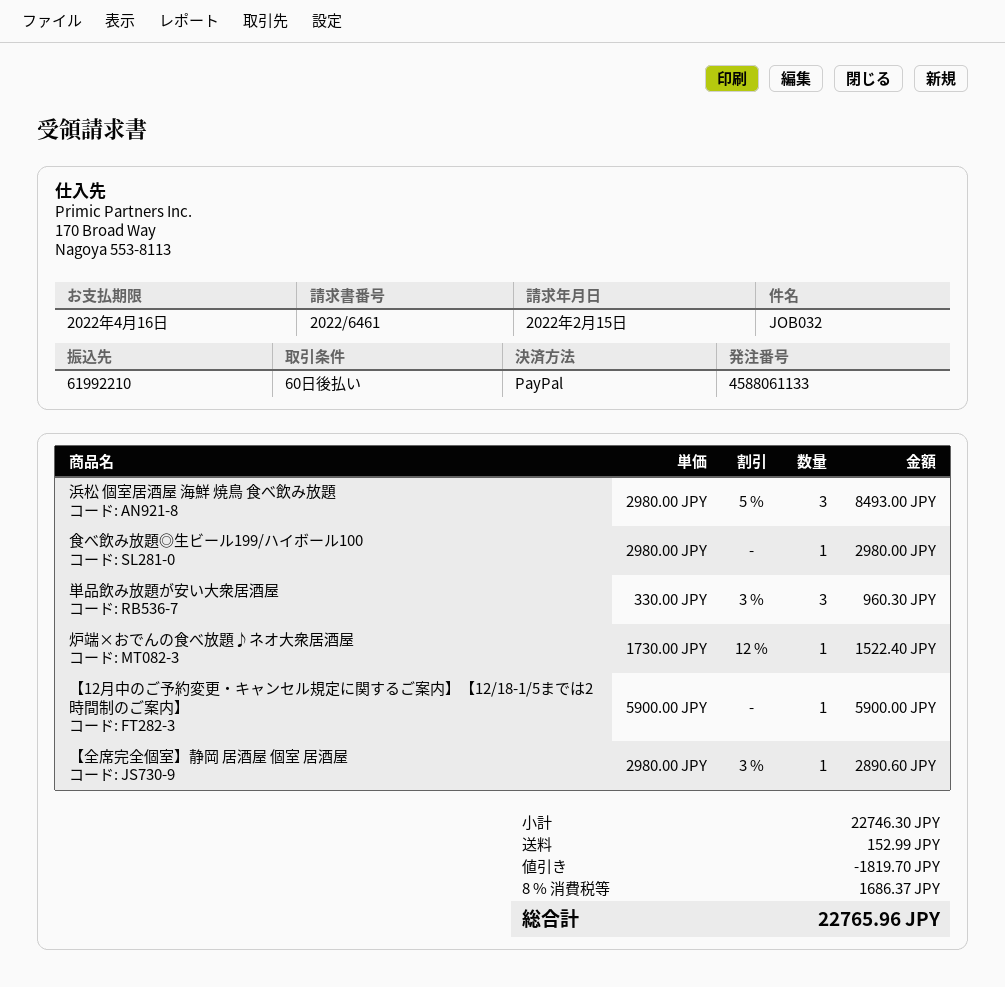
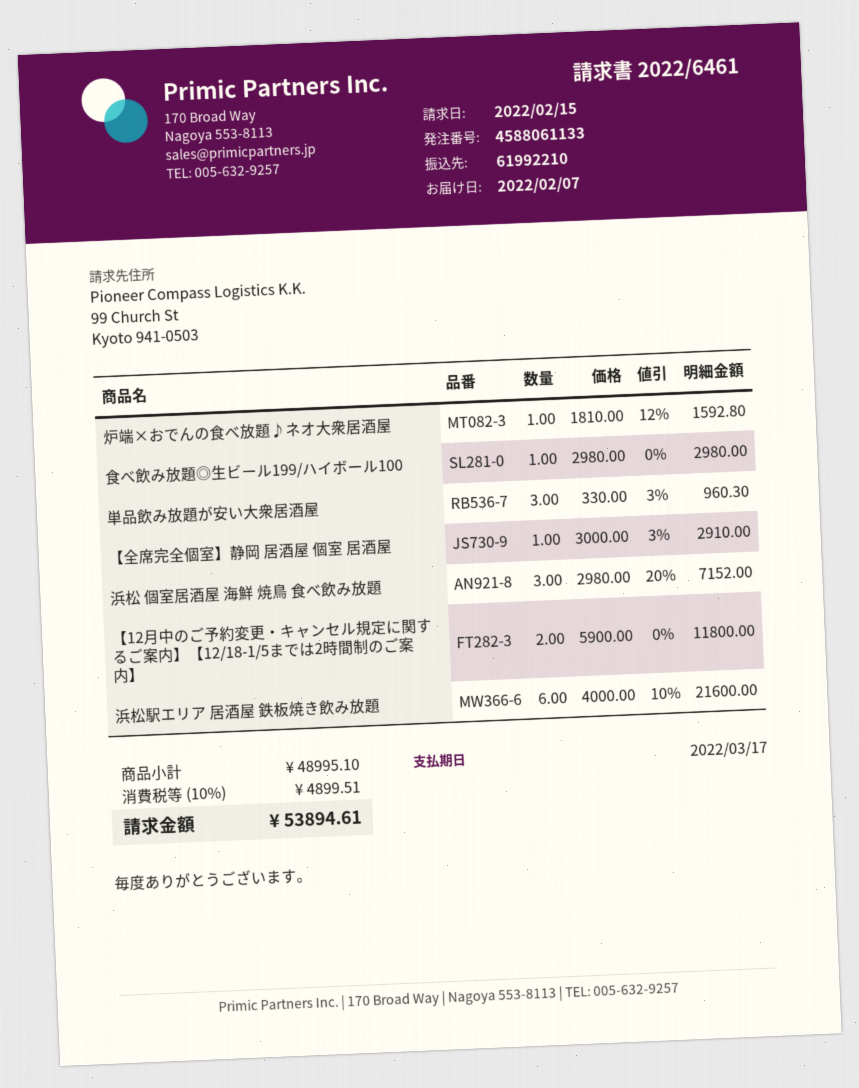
due date: 2022-04-16 -> 2022-03-17
浜松 個室居酒屋 海鮮 焼鳥 食べ飲み放題: 3 x 2980.00 - 5% = 8493.00 -> 3 x 2980.00 - 20% = 7152.00
炉端×おでんの食べ放題♪ネオ大衆居酒屋: 1 x 1730.00 - 12% = 1522.40 -> 1 x 1810.00 - 12% = 1592.80
【12月中のご予約変更・キャンセル規定に関するご案内】【12/18-1/5までは2時間制のご案内】: 1 x 5900.00 = 5900.00 -> 2 x 5900.00 = 11800.00
【全席完全個室】静岡 居酒屋 個室 居酒屋: 1 x 2980.00 - 3% = 2890.60 -> 1 x 3000.00 - 3% = 2910.00
浜松駅エリア 居酒屋 鉄板焼き飲み放題: none -> 6 x 4000.00 - 10% = 21600.00
subtotal: 22746.30 -> 48995.10
discount: 1819.70 -> none
shipping: 152.99 -> none
tax: 8% = 1686.37 -> 10% = 4899.51
total: 22765.96 -> 53894.61

